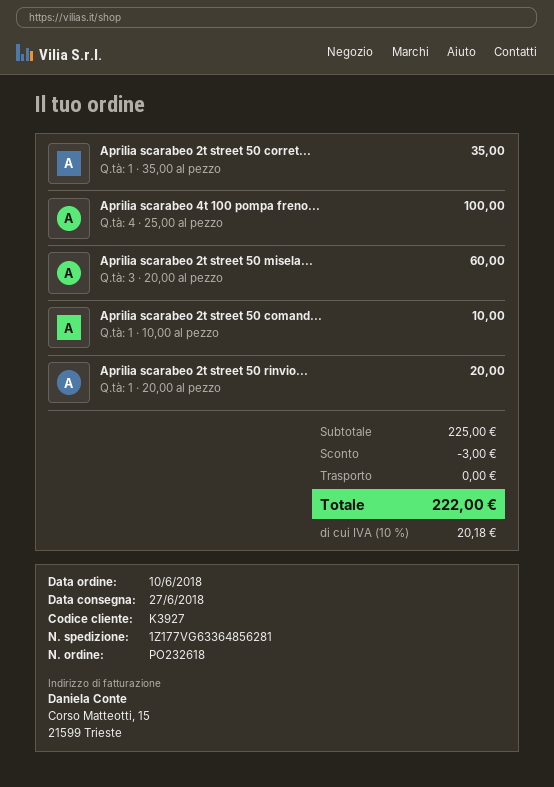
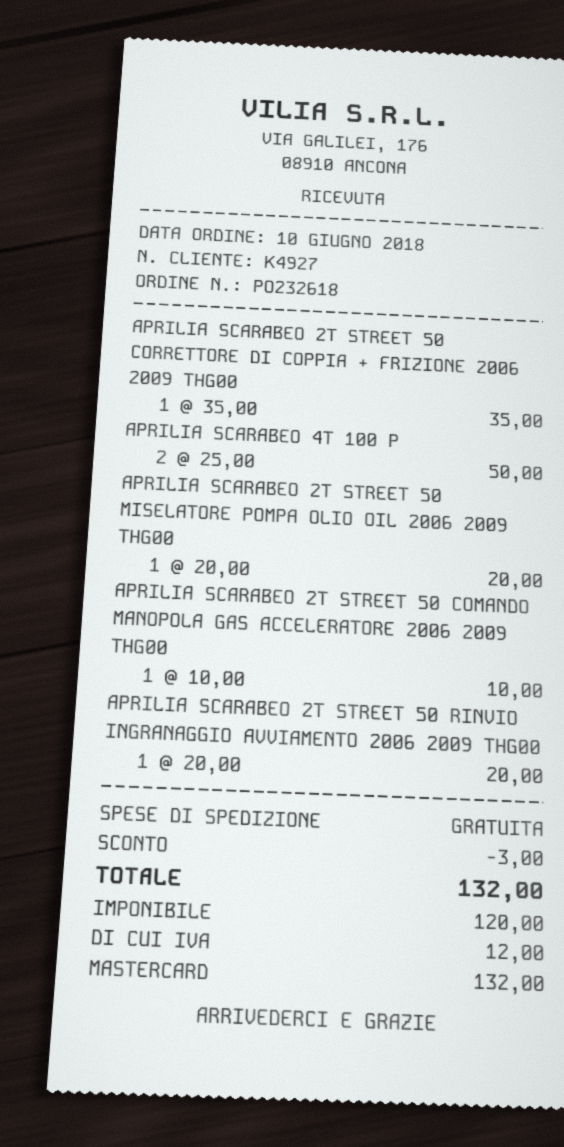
customer number: K3927 -> K4927
Aprilia scarabeo 4t 100 pompa freno...: 4 x 25.00 = 100.00 -> 2 x 25.00 = 50.00
Aprilia scarabeo 2t street 50 misela...: 3 x 20.00 = 60.00 -> 1 x 20.00 = 20.00
tax: 20.18 -> 12.00
total: 222.00 -> 132.00

